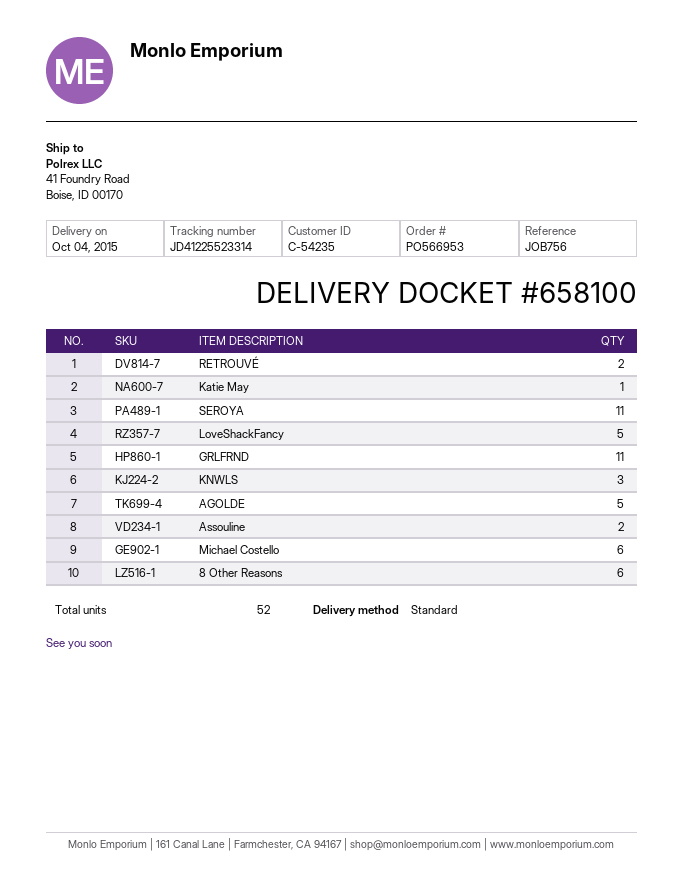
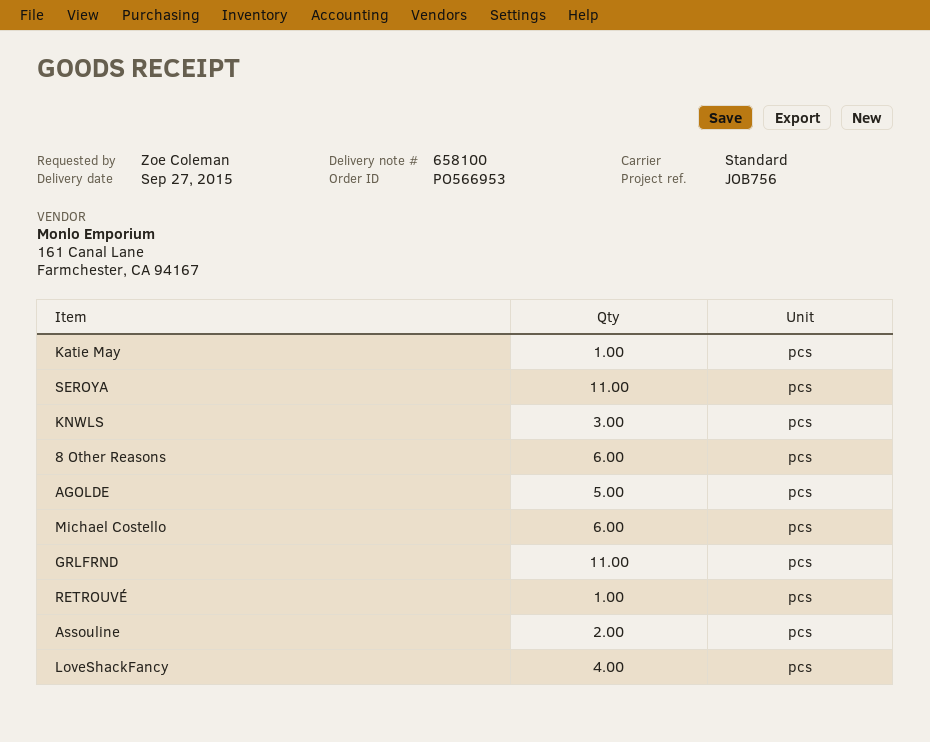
delivery date: 2015-10-04 -> 2015-09-27
RETROUVÉ: 2 -> 1
LoveShackFancy: 5 -> 4

